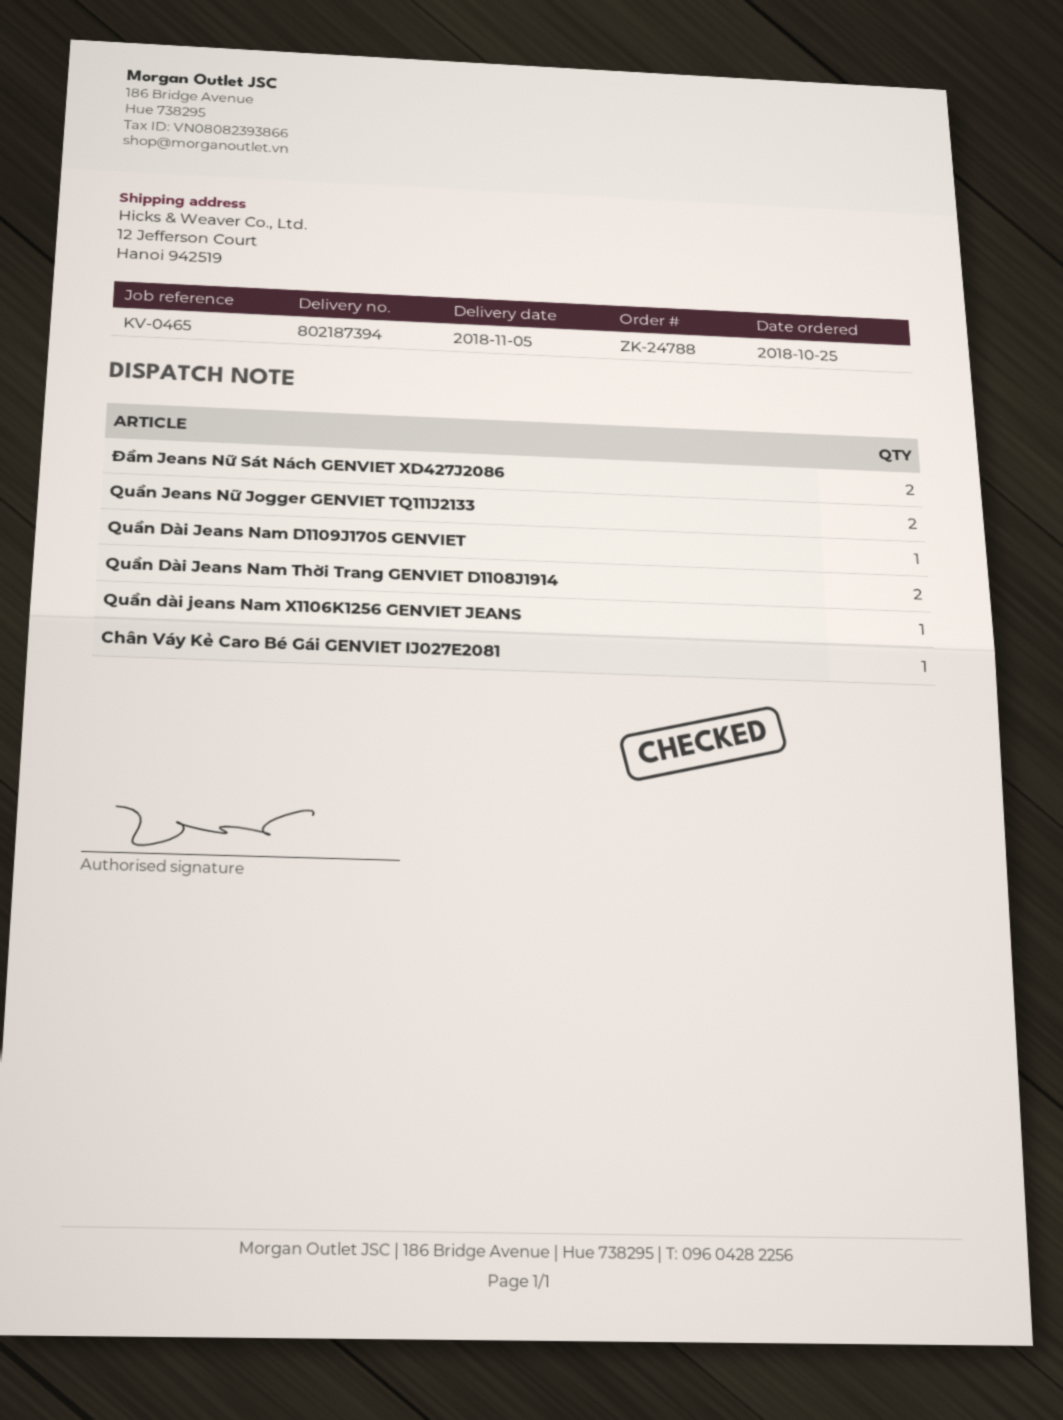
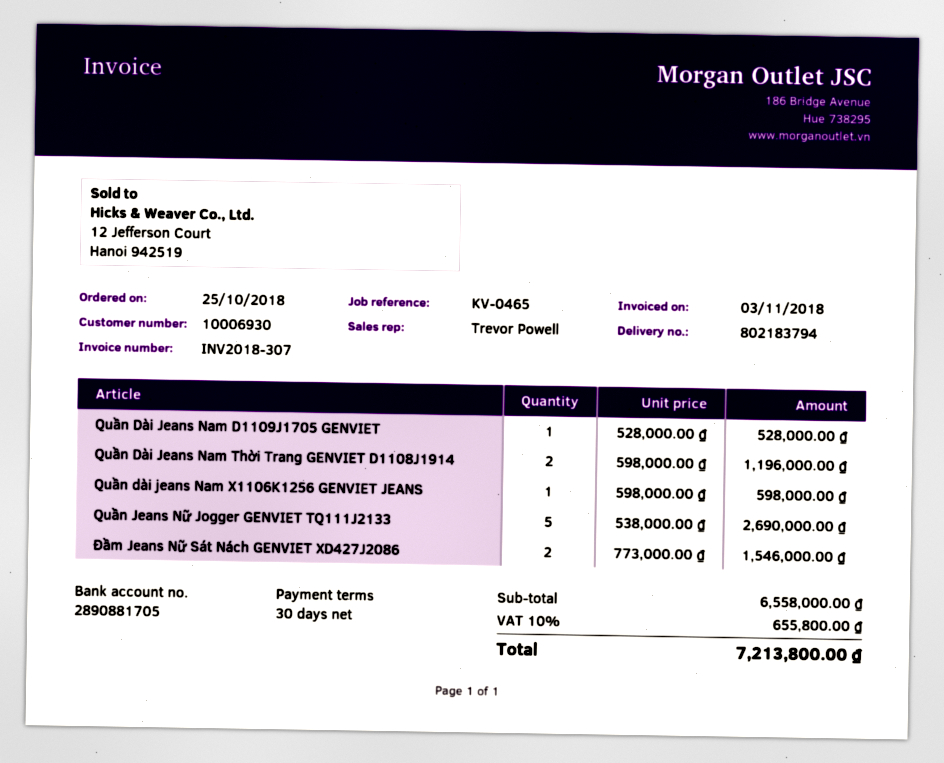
delivery note number: 802187394 -> 802183794
Quần Jeans Nữ Jogger GENVIET TQ111J2133: 2 -> 5
Chân Váy Kẻ Caro Bé Gái GENVIET IJ027E2081: 1 -> none

